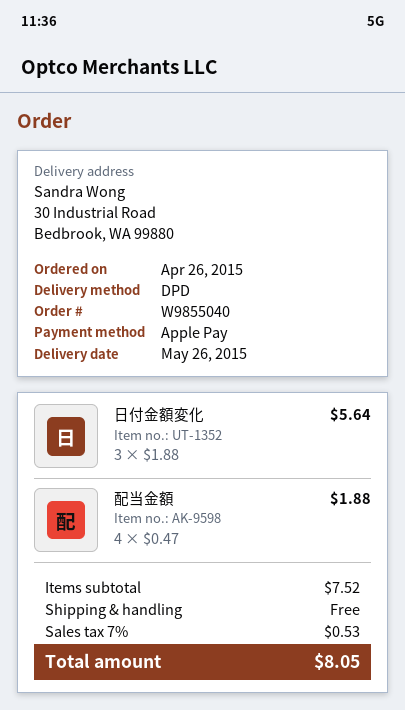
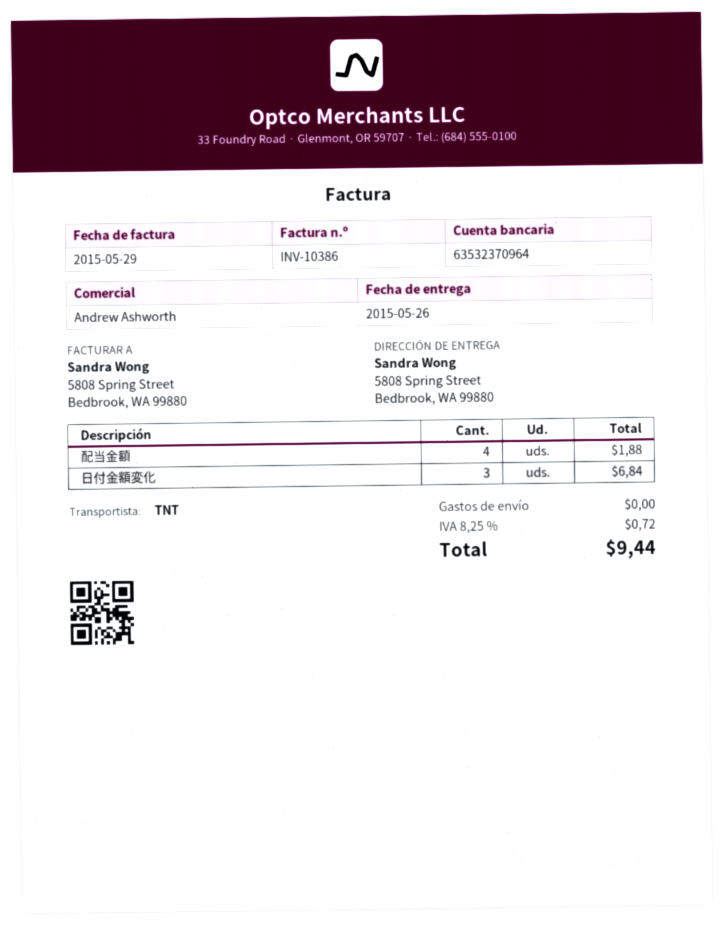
shipping method: DPD -> TNT
ship to: 30 Industrial Road, Bedbrook, WA 99880 -> 5808 Spring Street, Bedbrook, WA 99880
日付金額変化: 3 for 5.64 -> 3 for 6.84
tax: 7% = 0.53 -> 8.25% = 0.72
total: 8.05 -> 9.44

